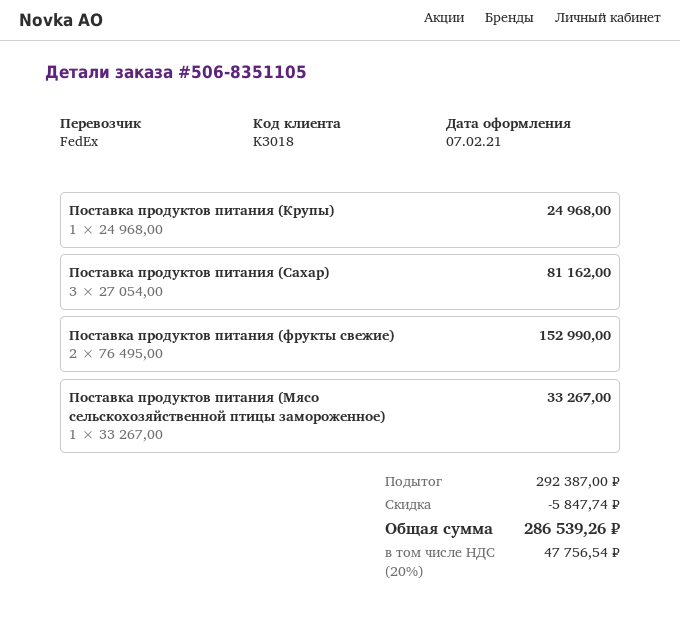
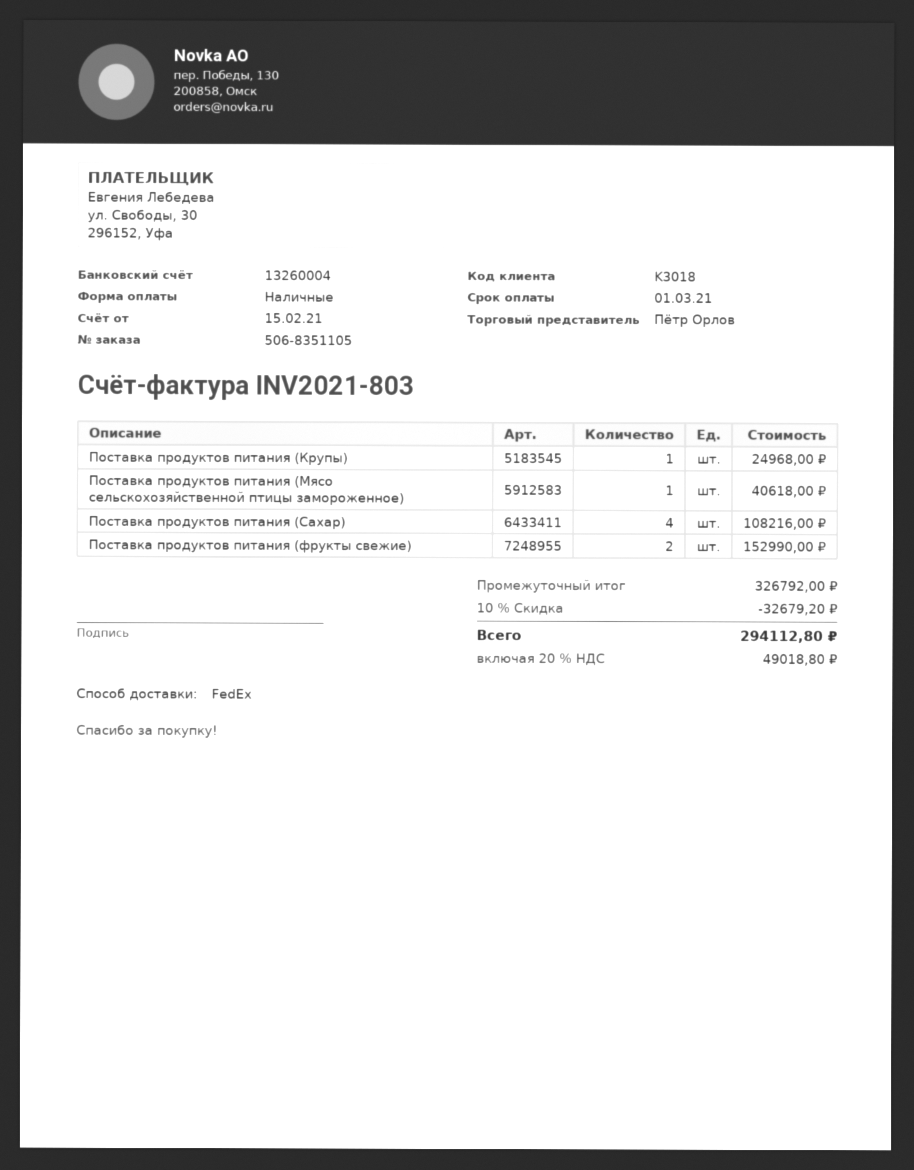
Поставка продуктов питания (Сахар): 3 for 81162.00 -> 4 for 108216.00
Поставка продуктов питания (Мясо сельскохозяйственной птицы замороженное): 1 for 33267.00 -> 1 for 40618.00
subtotal: 292387.00 -> 326792.00
discount: 5847.74 -> 32679.20
tax: 20% = 47756.54 -> 20% = 49018.80
total: 286539.26 -> 294112.80

